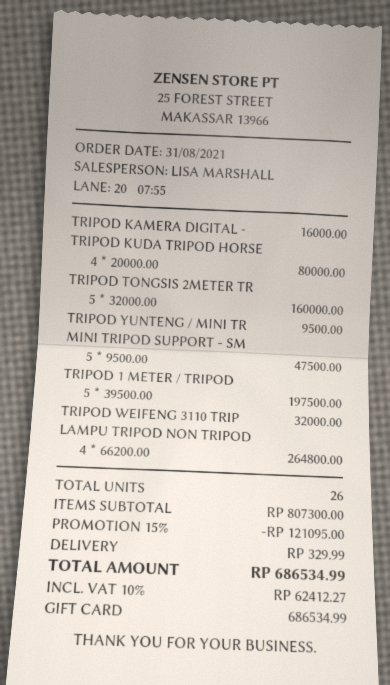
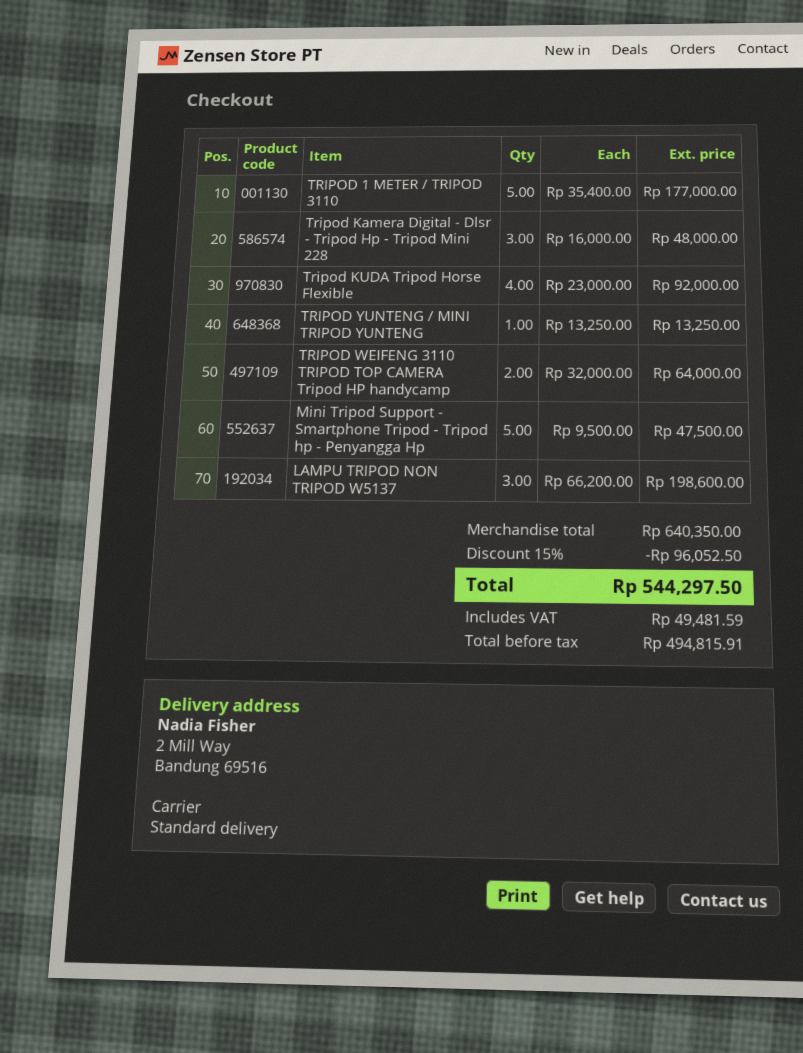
TRIPOD KAMERA DIGITAL -: 1 x 16000.00 = 16000.00 -> 3 x 16000.00 = 48000.00
TRIPOD KUDA TRIPOD HORSE: 4 x 20000.00 = 80000.00 -> 4 x 23000.00 = 92000.00
TRIPOD TONGSIS 2METER TR: 5 x 32000.00 = 160000.00 -> none
TRIPOD YUNTENG / MINI TR: 1 x 9500.00 = 9500.00 -> 1 x 13250.00 = 13250.00
TRIPOD 1 METER / TRIPOD: 5 x 39500.00 = 197500.00 -> 5 x 35400.00 = 177000.00
TRIPOD WEIFENG 3110 TRIP: 1 x 32000.00 = 32000.00 -> 2 x 32000.00 = 64000.00
LAMPU TRIPOD NON TRIPOD: 4 x 66200.00 = 264800.00 -> 3 x 66200.00 = 198600.00
subtotal: 807300.00 -> 640350.00
discount: 15% = 121095.00 -> 15% = 96052.50
shipping: 329.99 -> none
tax: 62412.27 -> 49481.59
total: 686534.99 -> 544297.50

